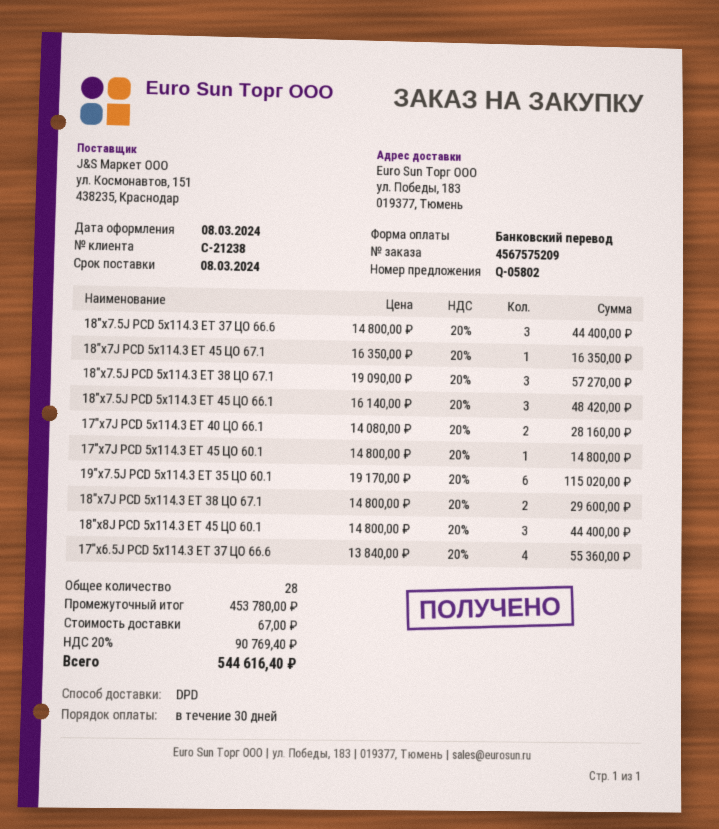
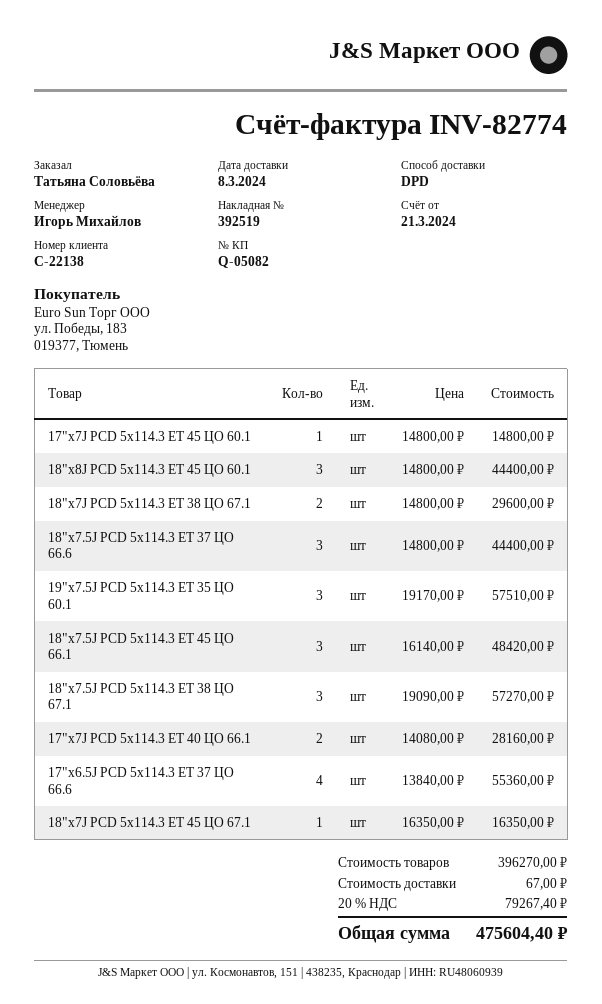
quote number: Q-05802 -> Q-05082
customer number: C-21238 -> C-22138
19"x7.5J PCD 5x114.3 ЕТ 35 ЦО 60.1: 6 x 19170.00 = 115020.00 -> 3 x 19170.00 = 57510.00
subtotal: 453780.00 -> 396270.00
tax: 20% = 90769.40 -> 20% = 79267.40
total: 544616.40 -> 475604.40

